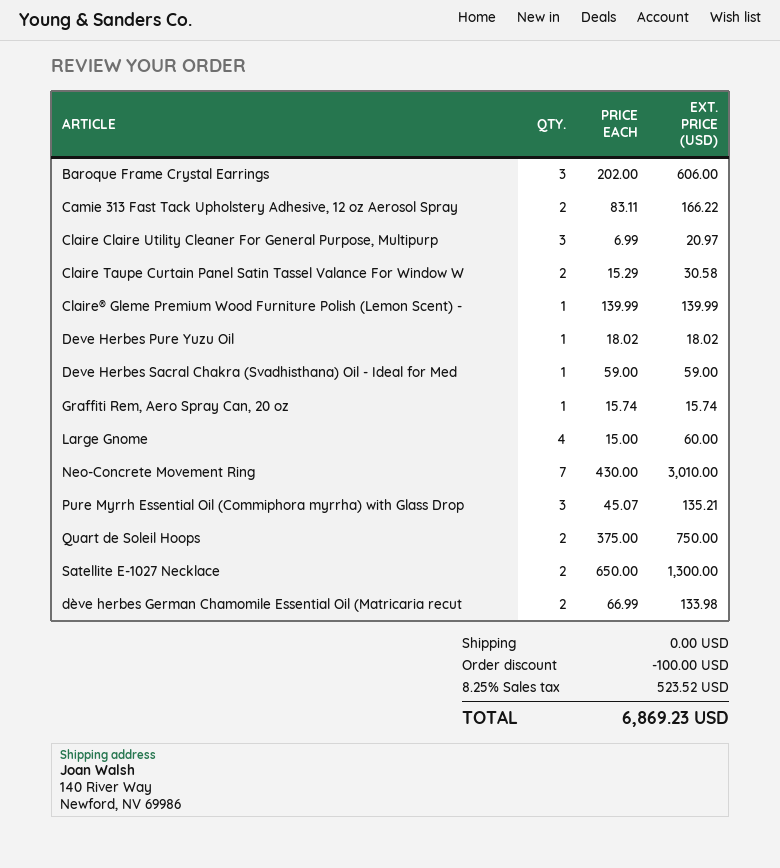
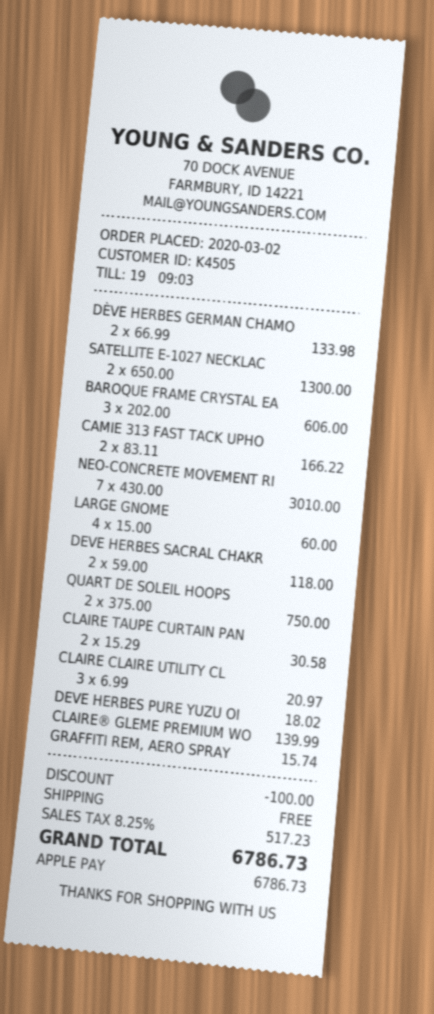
Deve Herbes Sacral Chakra (Svadhisthana) Oil - Ideal for Med: 1 x 59.00 = 59.00 -> 2 x 59.00 = 118.00
Pure Myrrh Essential Oil (Commiphora myrrha) with Glass Drop: 3 x 45.07 = 135.21 -> none
tax: 8.25% = 523.52 -> 8.25% = 517.23
total: 6869.23 -> 6786.73

